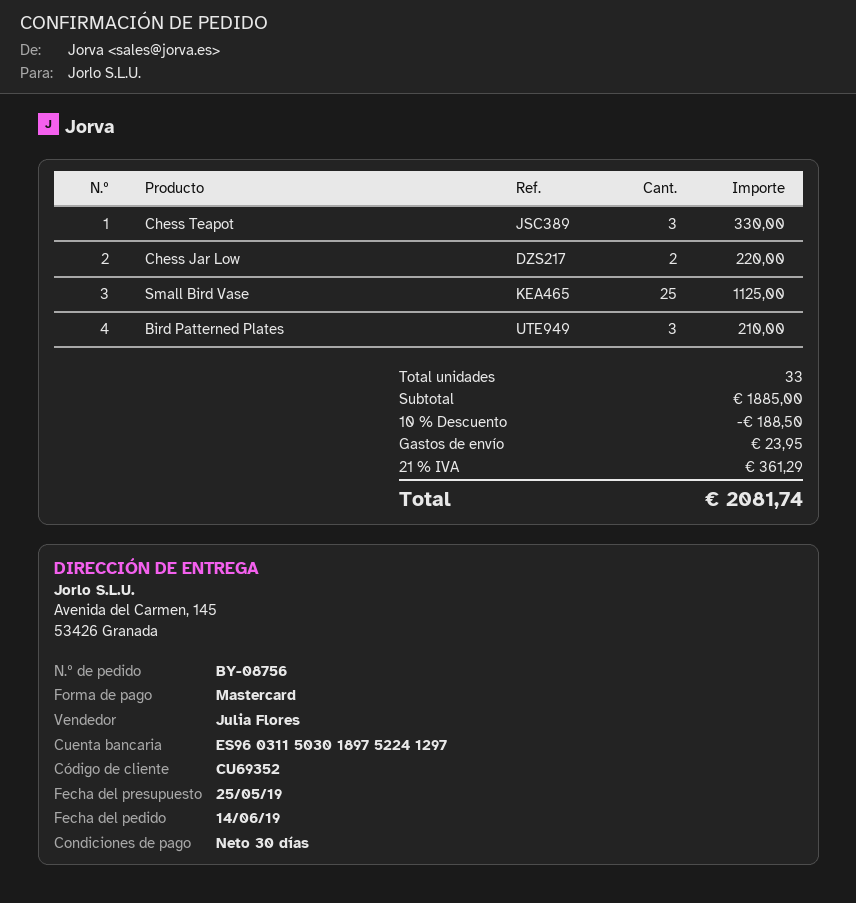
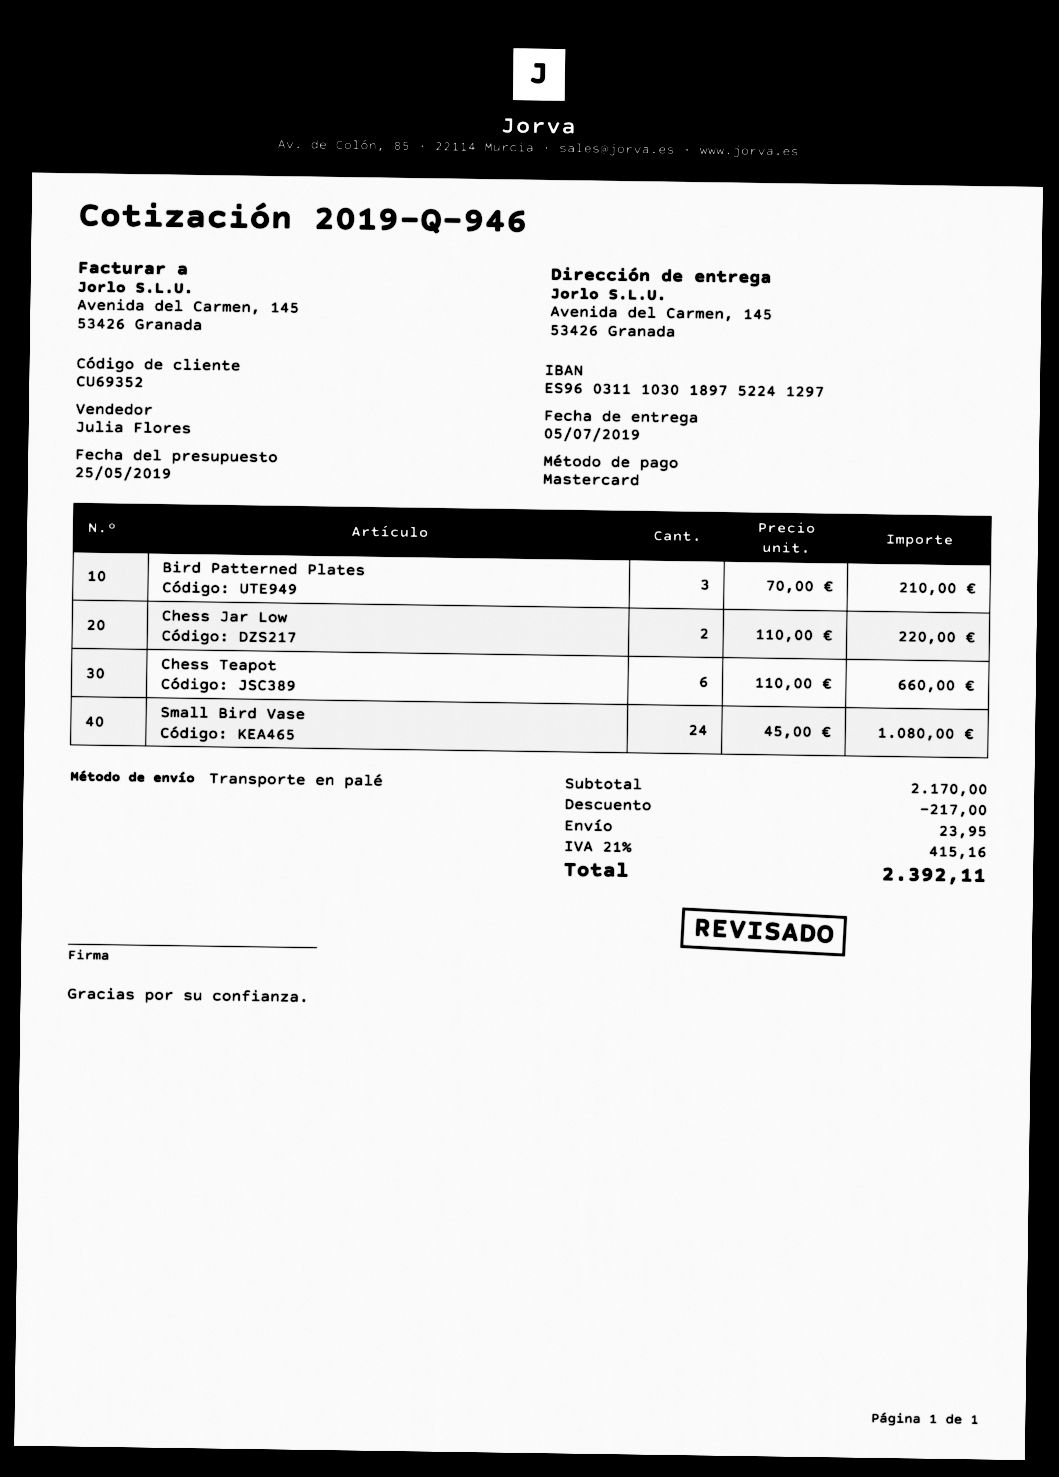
bank account: ES9603115030189752241297 -> ES9603111030189752241297
Chess Teapot: 3 for 330.00 -> 6 for 660.00
Small Bird Vase: 25 for 1125.00 -> 24 for 1080.00
subtotal: 1885.00 -> 2170.00
discount: 188.50 -> 217.00
tax: 21% = 361.29 -> 21% = 415.16
total: 2081.74 -> 2392.11

